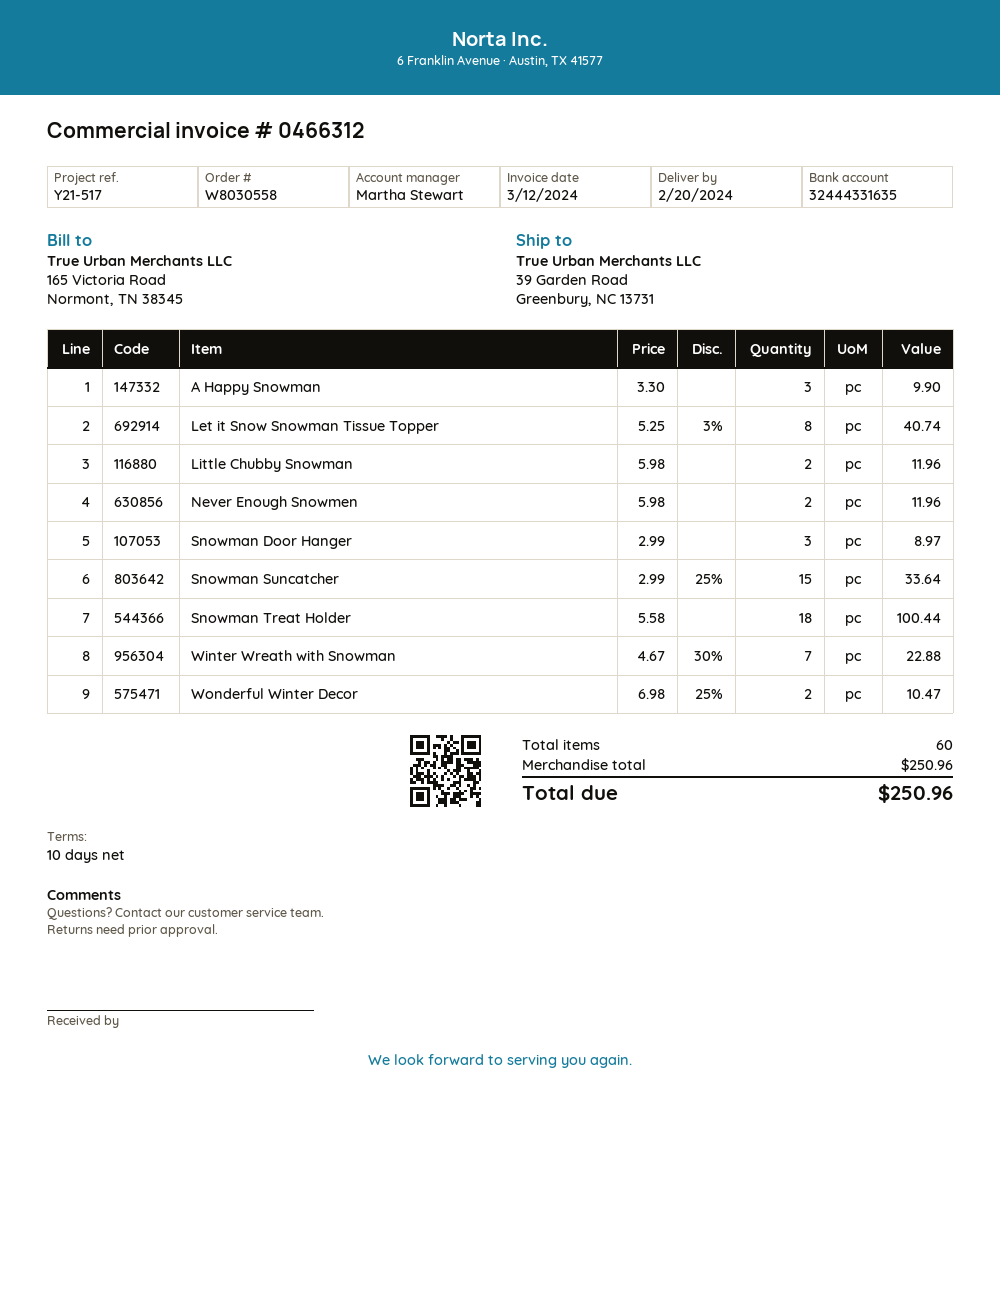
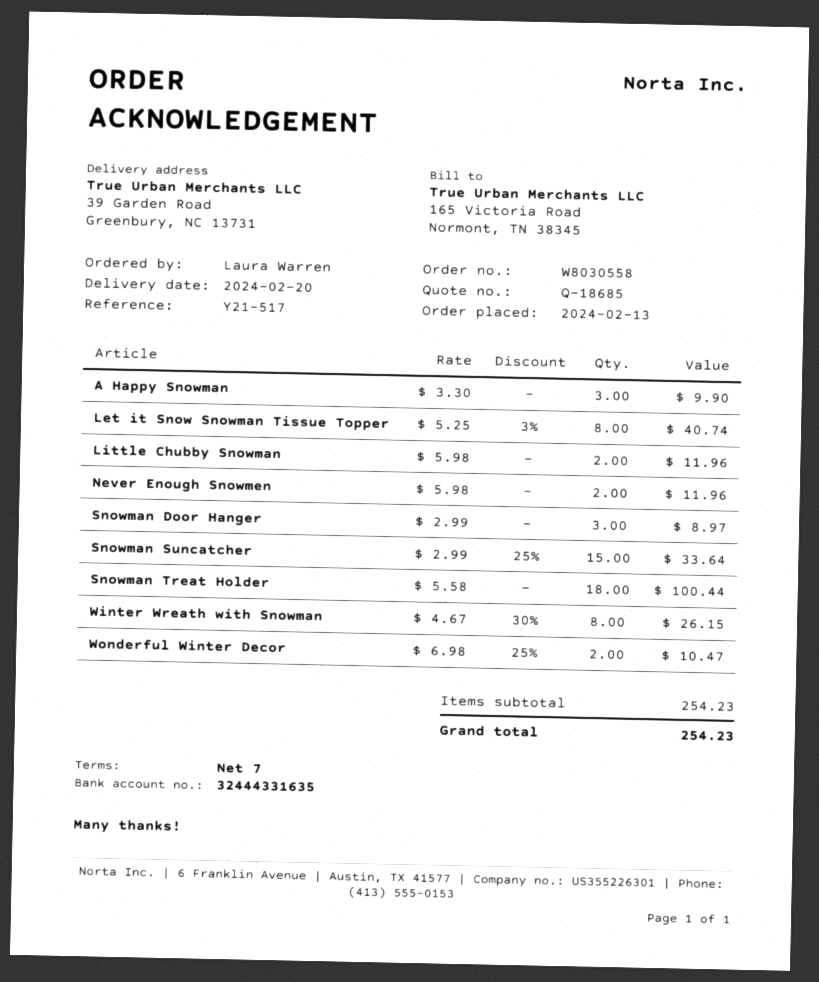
payment terms: 10 days -> 7 days
Winter Wreath with Snowman: 7 x 4.67 - 30% = 22.88 -> 8 x 4.67 - 30% = 26.15
subtotal: 250.96 -> 254.23
total: 250.96 -> 254.23

